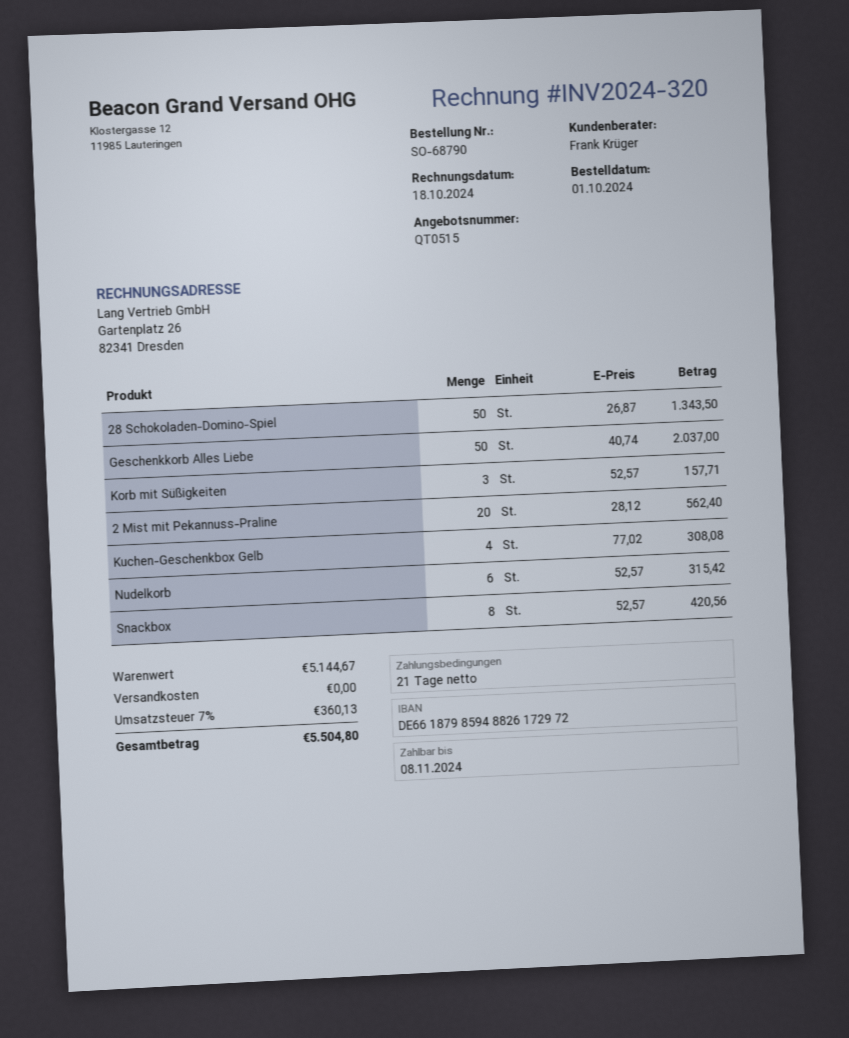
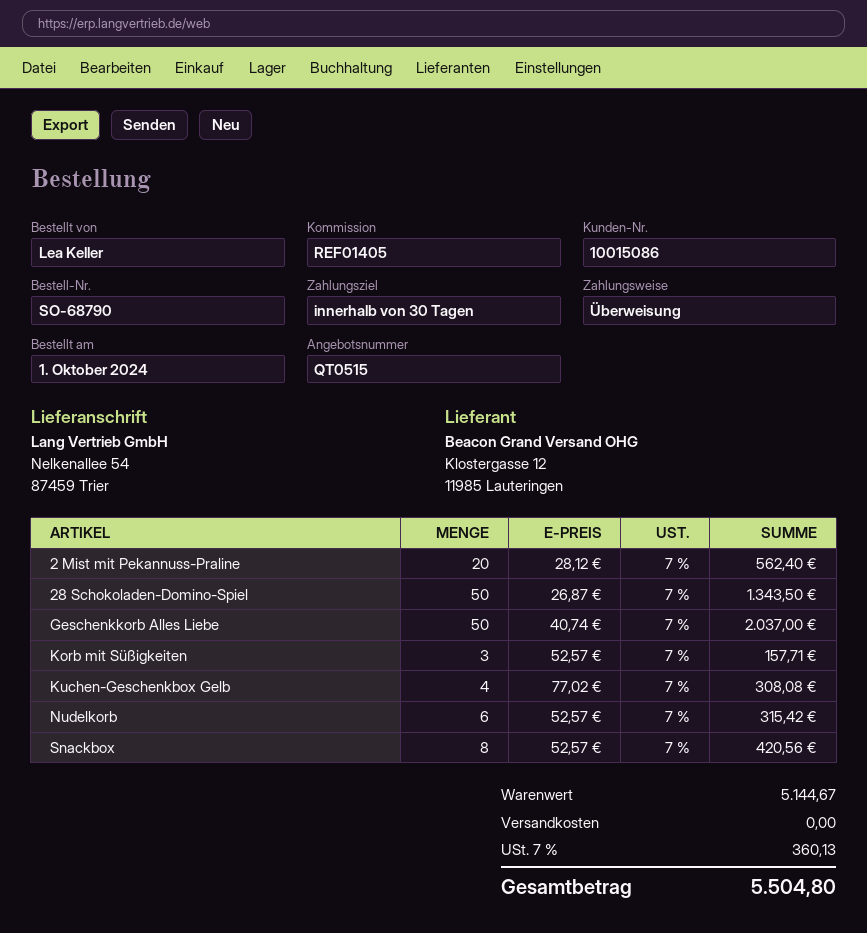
payment terms: 21 days -> 30 days

